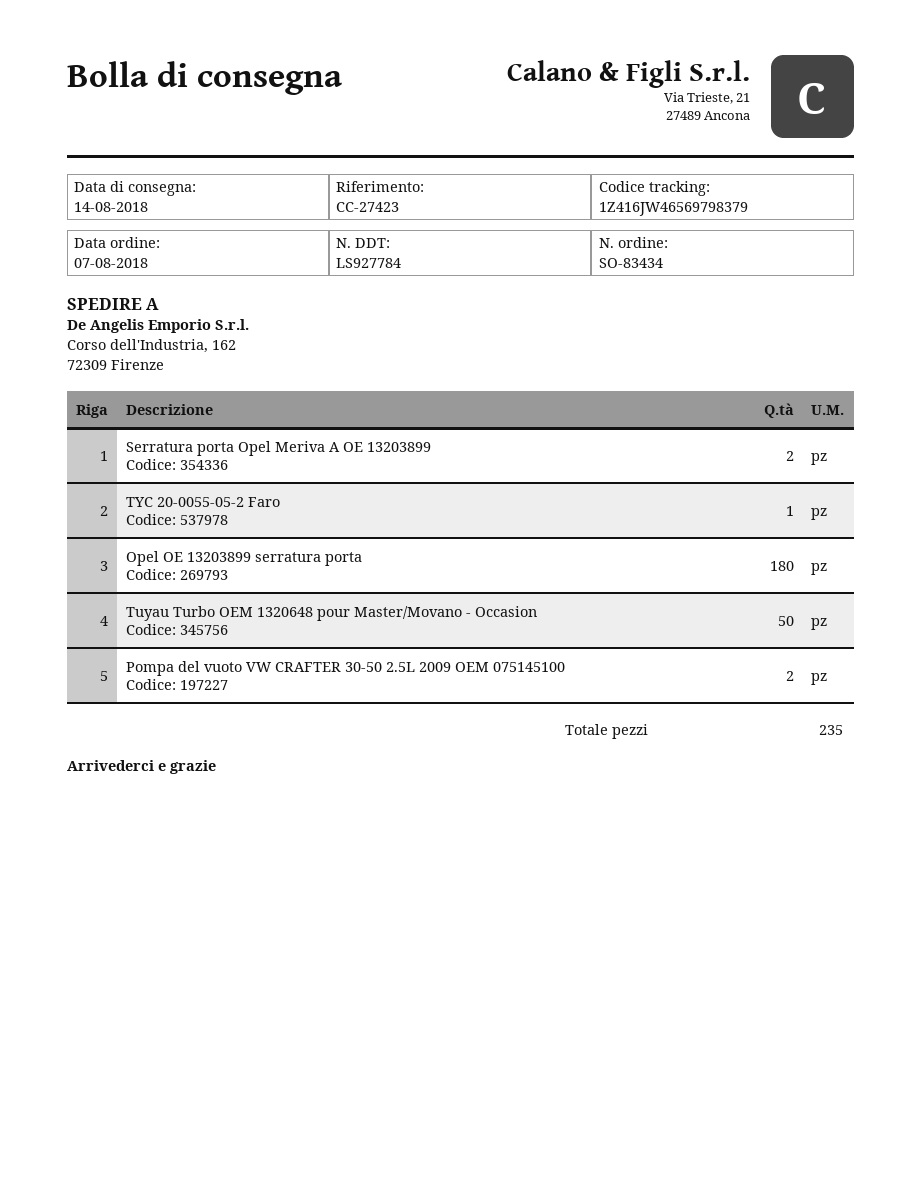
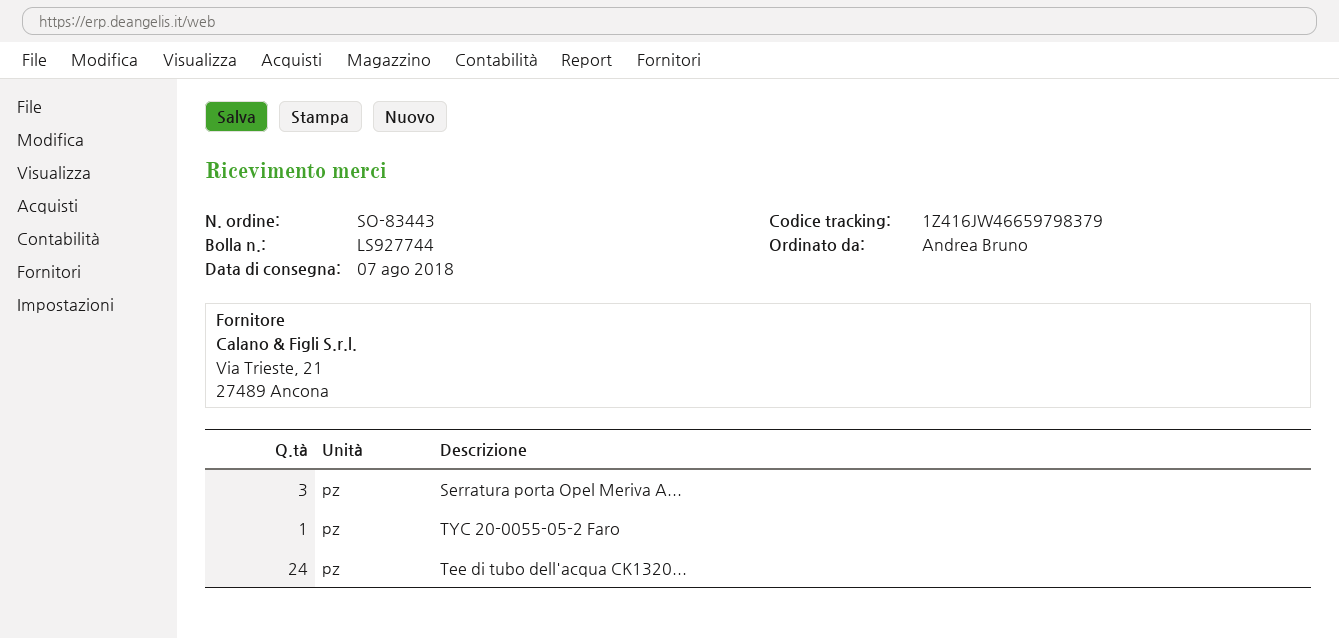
order number: SO-83434 -> SO-83443
delivery note number: LS927784 -> LS927744
delivery date: 2018-08-14 -> 2018-08-07
tracking number: 1Z416JW46569798379 -> 1Z416JW46659798379
Serratura porta Opel Meriva A OE 13203899: 2 -> 3
Opel OE 13203899 serratura porta: 180 -> none
Tuyau Turbo OEM 1320648 pour Master/Movano - Occasion: 50 -> none
Pompa del vuoto VW CRAFTER 30-50 2.5L 2009 OEM 075145100: 2 -> none
Tee di tubo dell'acqua CK1320...: none -> 24

